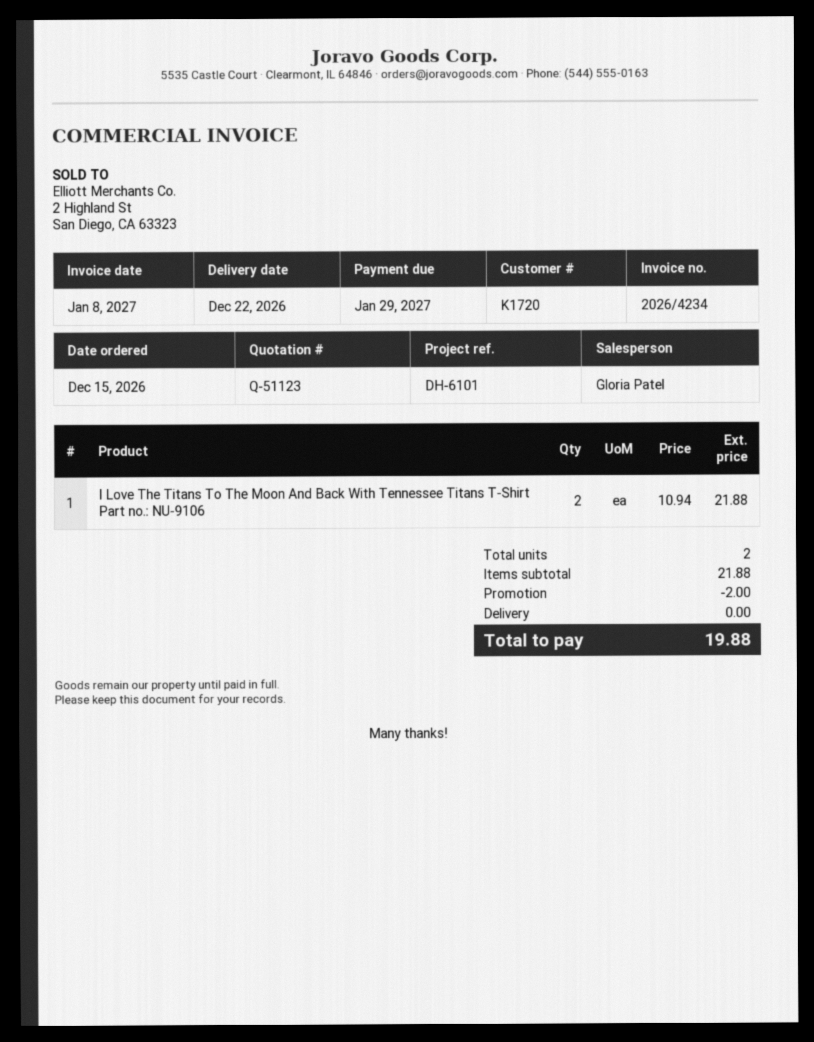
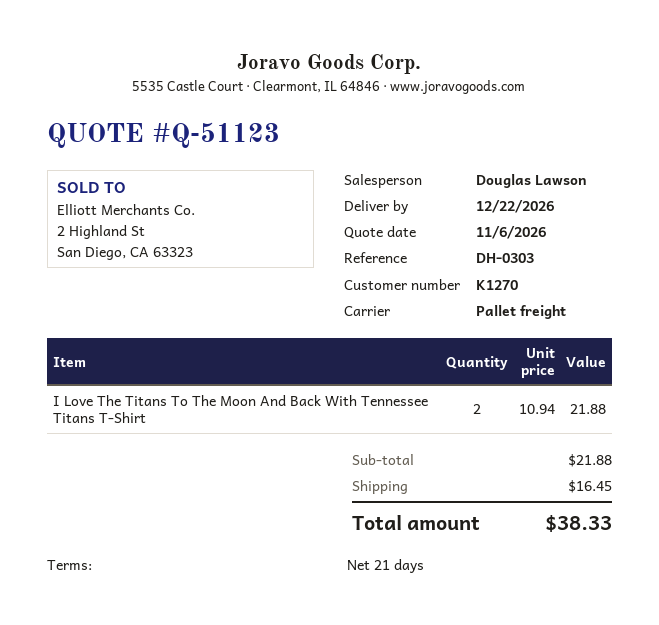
customer number: K1720 -> K1270
reference: DH-6101 -> DH-0303
sales rep: Gloria Patel -> Douglas Lawson
discount: 2.00 -> none
shipping: 0.00 -> 16.45
total: 19.88 -> 38.33

